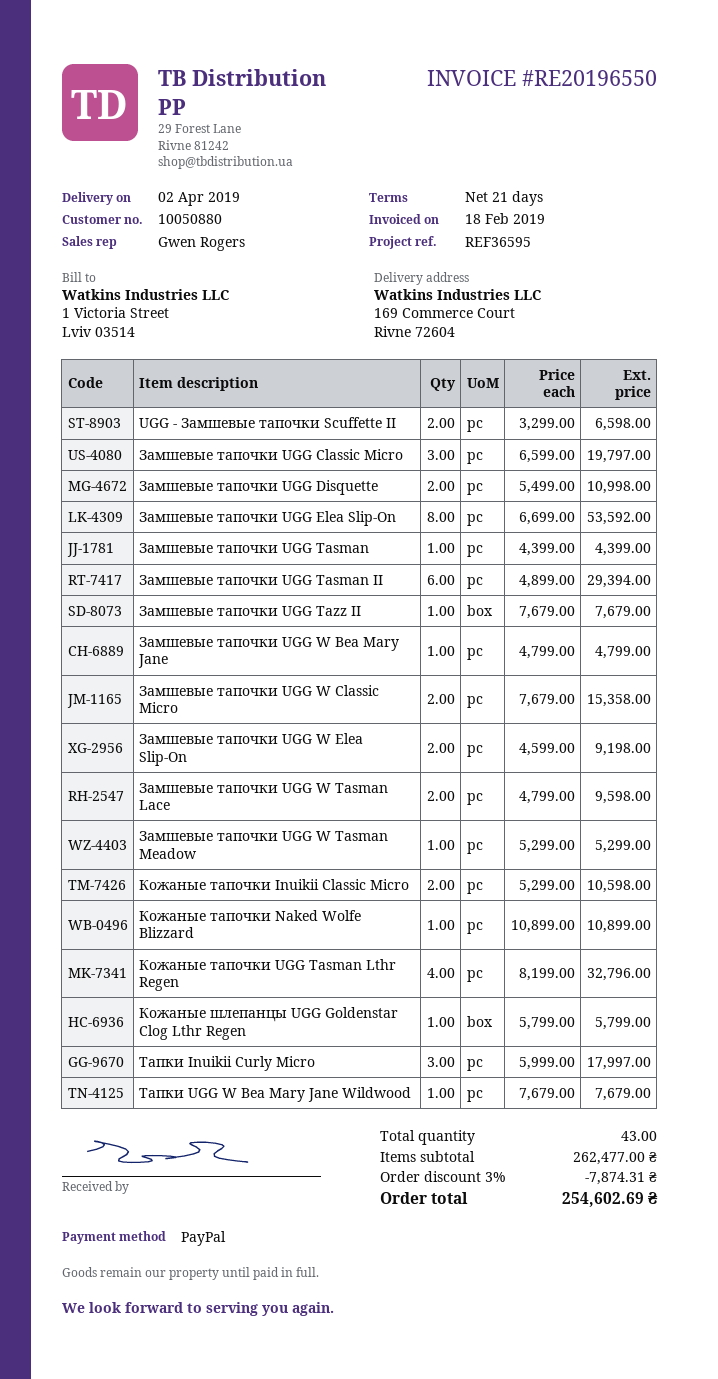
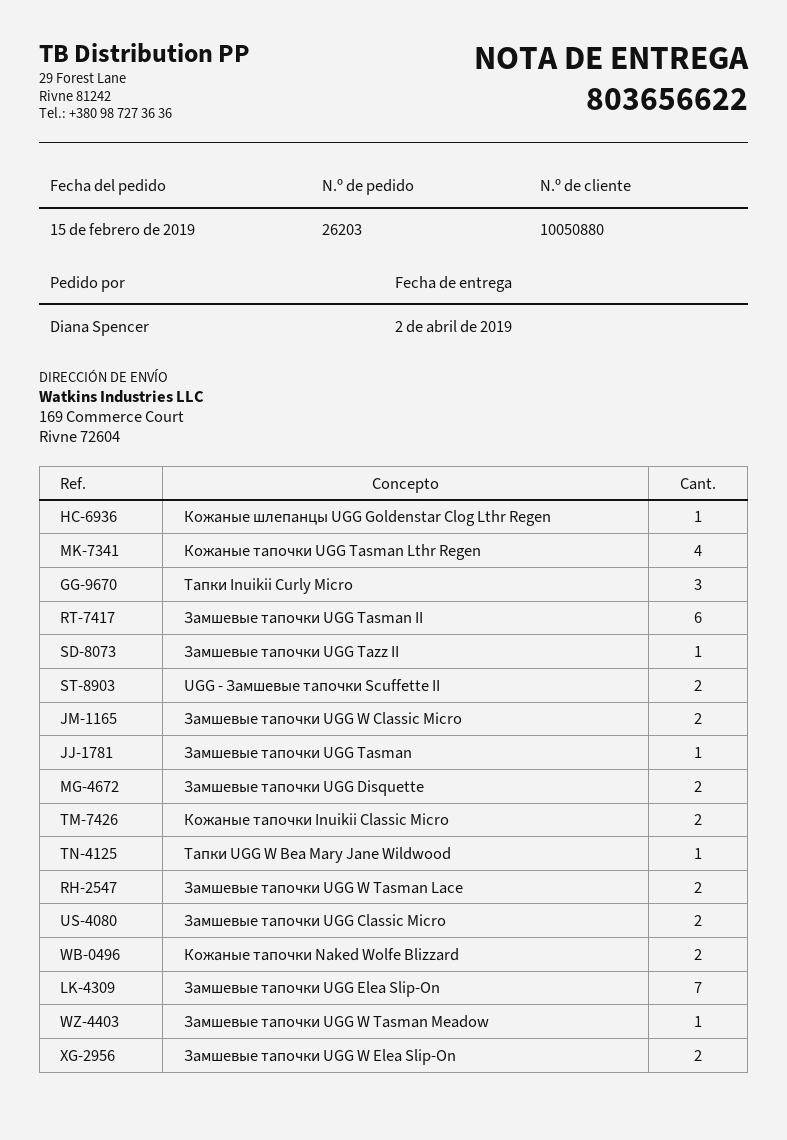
Замшевые тапочки UGG Classic Micro: 3 -> 2
Замшевые тапочки UGG Elea Slip-On: 8 -> 7
Замшевые тапочки UGG W Bea Mary Jane: 1 -> none
Кожаные тапочки Naked Wolfe Blizzard: 1 -> 2

